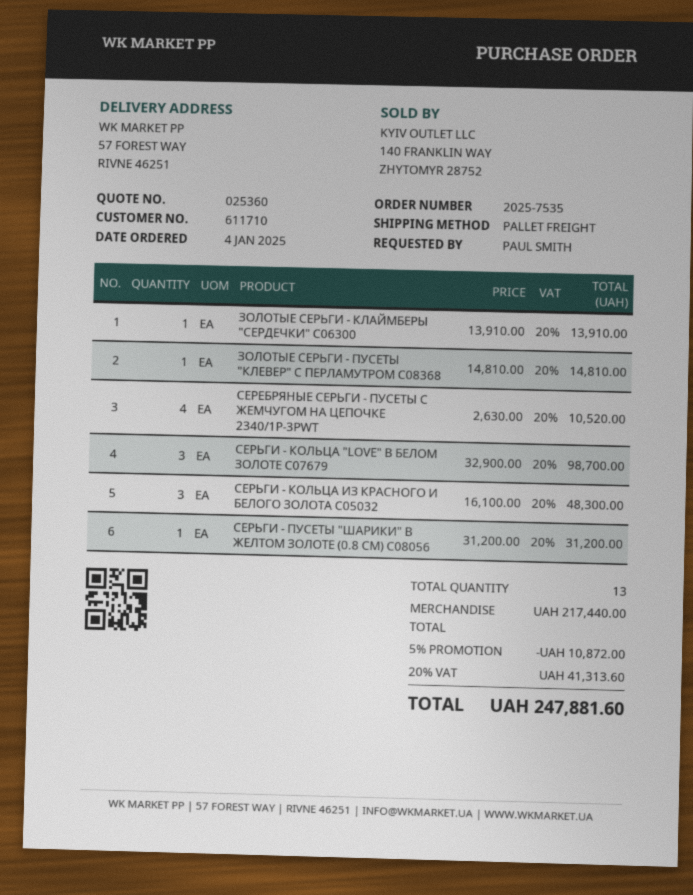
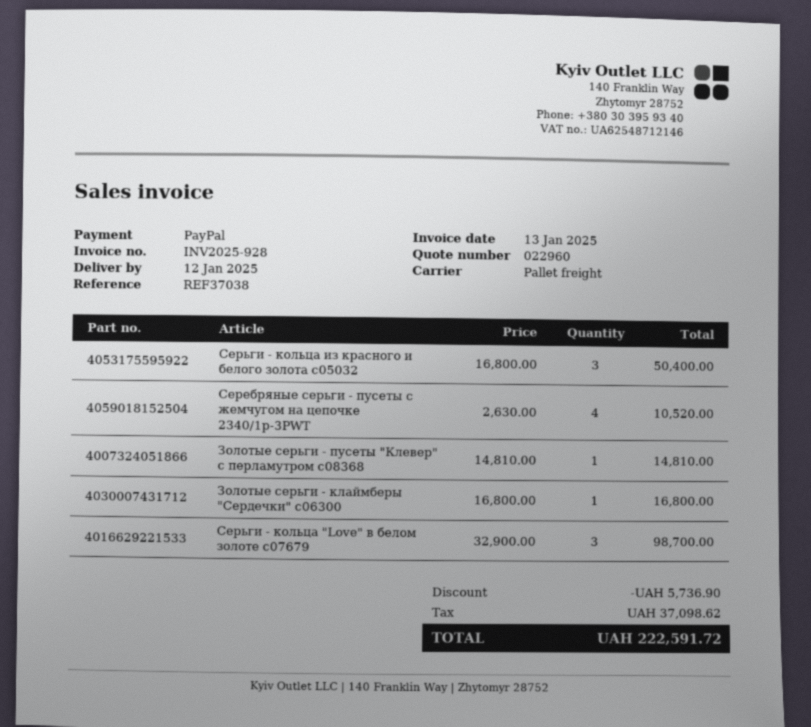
quote number: 025360 -> 022960
ЗОЛОТЫЕ СЕРЬГИ - КЛАЙМБЕРЫ "СЕРДЕЧКИ" С06300: 1 x 13910.00 = 13910.00 -> 1 x 16800.00 = 16800.00
СЕРЬГИ - КОЛЬЦА ИЗ КРАСНОГО И БЕЛОГО ЗОЛОТА С05032: 3 x 16100.00 = 48300.00 -> 3 x 16800.00 = 50400.00
СЕРЬГИ - ПУСЕТЫ "ШАРИКИ" В ЖЕЛТОМ ЗОЛОТЕ (0.8 СМ) С08056: 1 x 31200.00 = 31200.00 -> none
discount: 10872.00 -> 5736.90
tax: 41313.60 -> 37098.62
total: 247881.60 -> 222591.72

